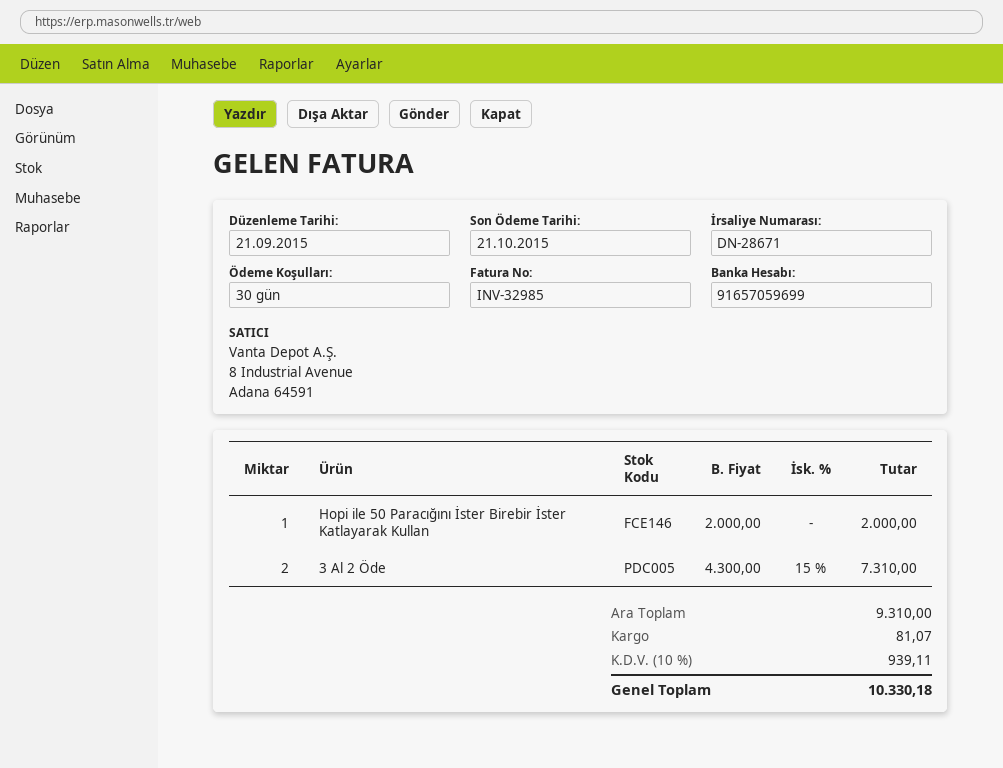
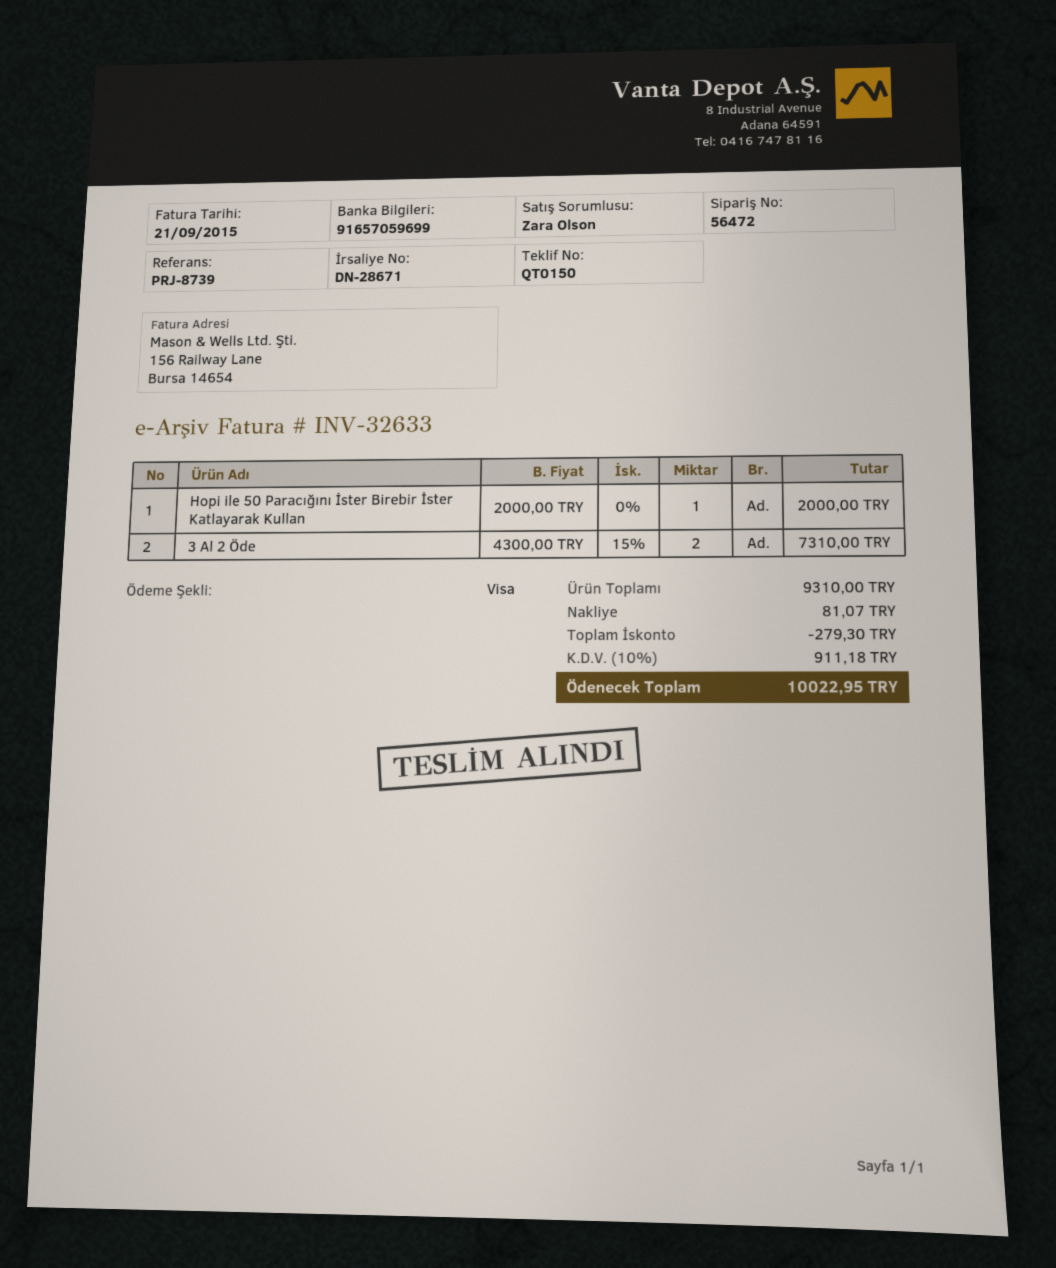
invoice number: INV-32985 -> INV-32633
discount: none -> 279.30
tax: 10% = 939.11 -> 10% = 911.18
total: 10330.18 -> 10022.95

